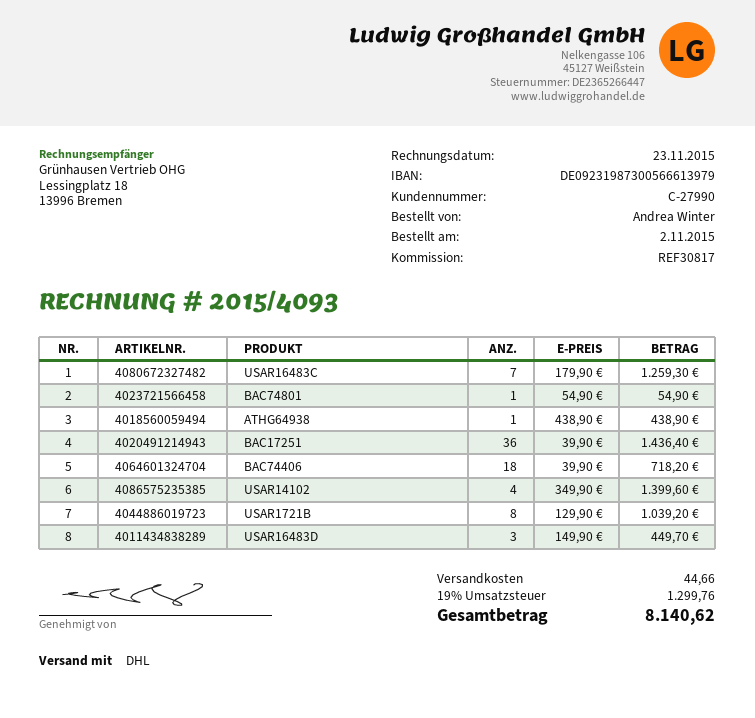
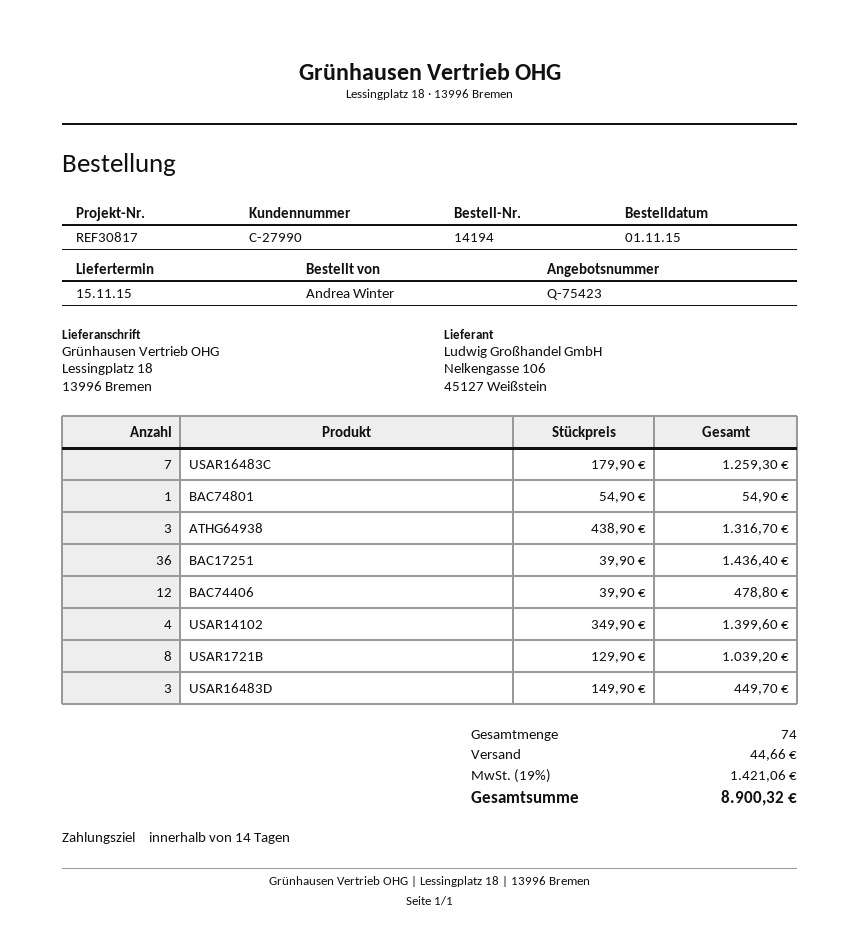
order date: 2015-11-02 -> 2015-11-01
ATHG64938: 1 x 438.90 = 438.90 -> 3 x 438.90 = 1316.70
BAC74406: 18 x 39.90 = 718.20 -> 12 x 39.90 = 478.80
tax: 19% = 1299.76 -> 19% = 1421.06
total: 8140.62 -> 8900.32

